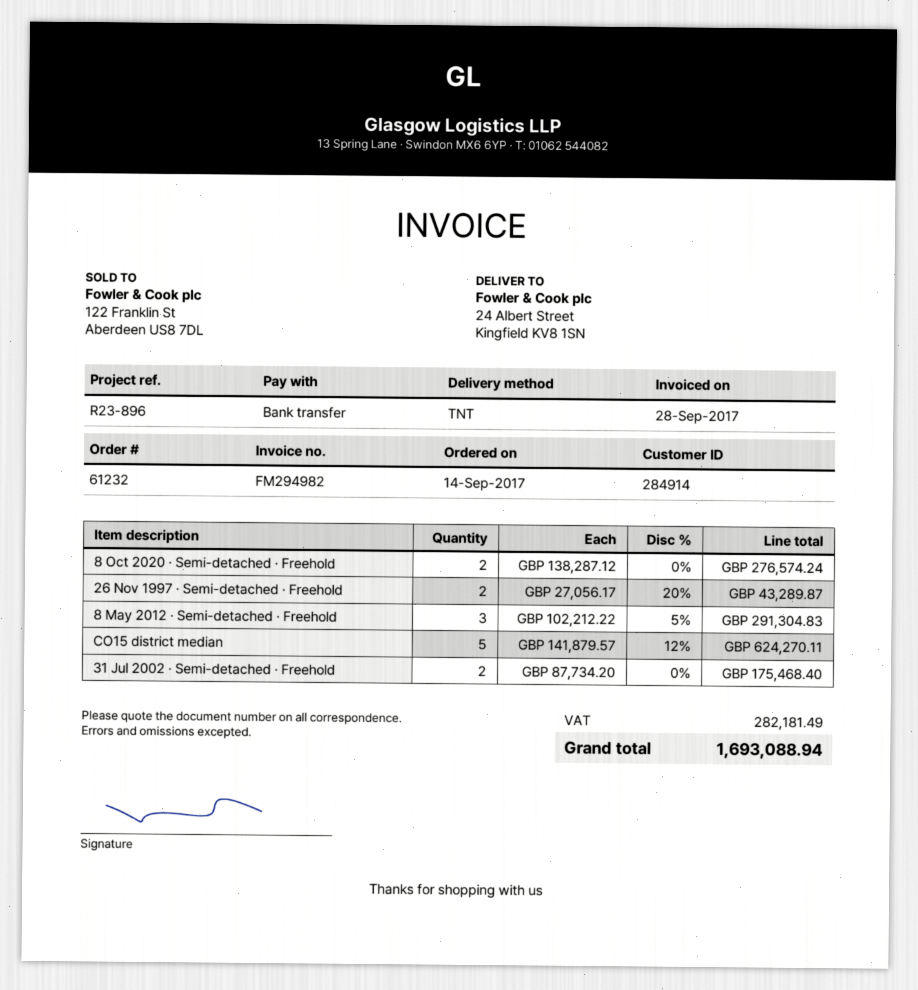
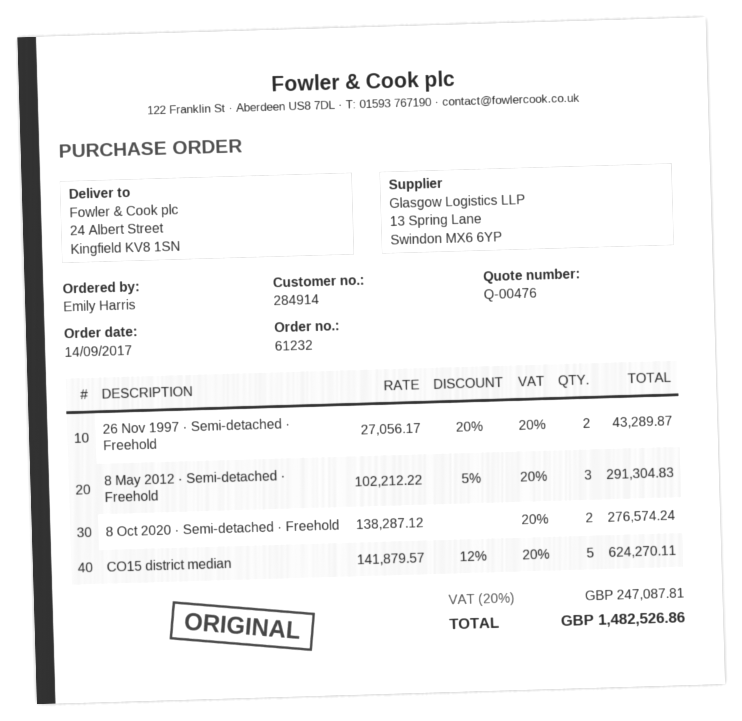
31 Jul 2002 · Semi-detached · Freehold: 2 x 87734.20 = 175468.40 -> none
tax: 282181.49 -> 247087.81
total: 1693088.94 -> 1482526.86

